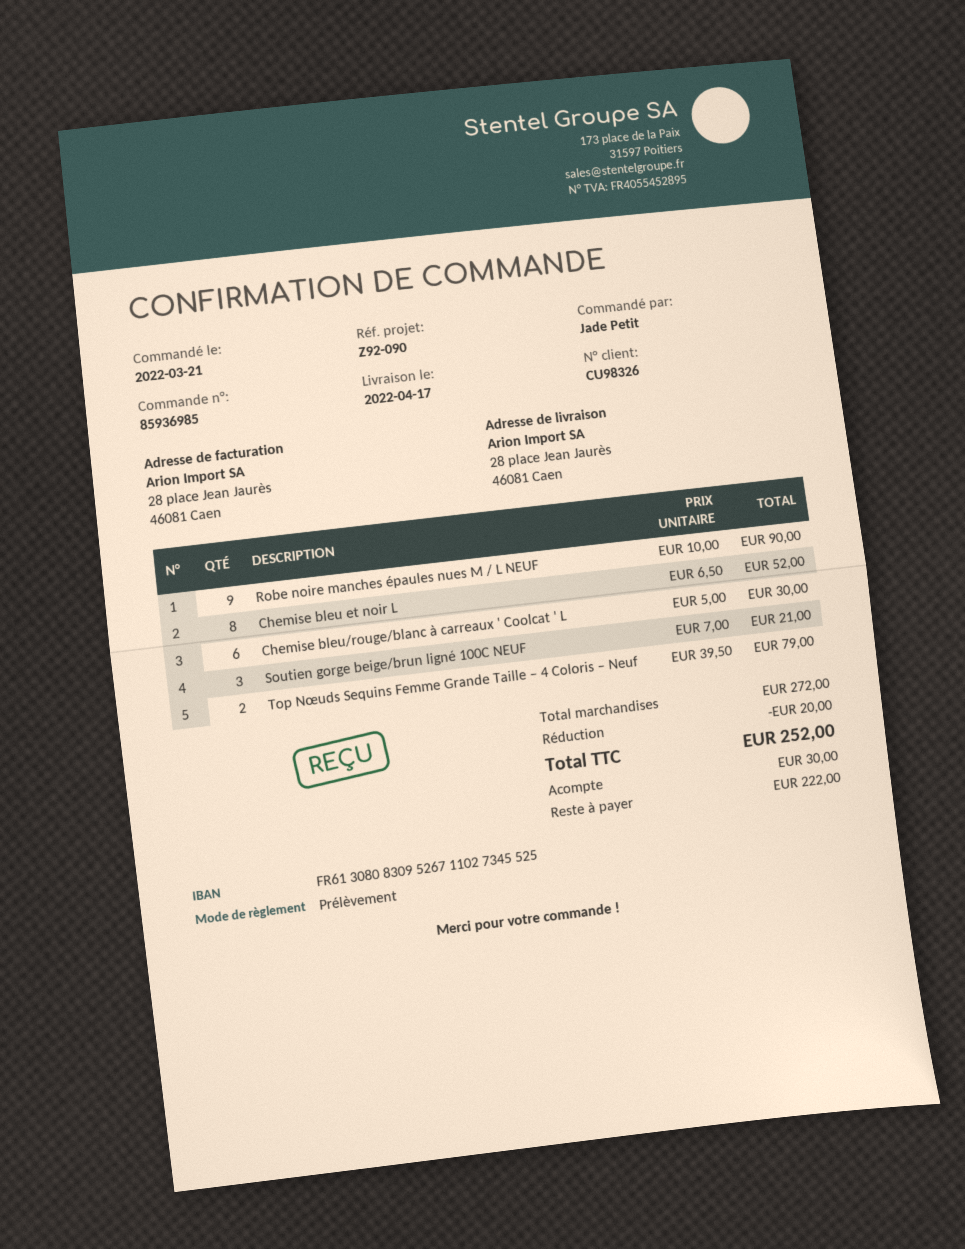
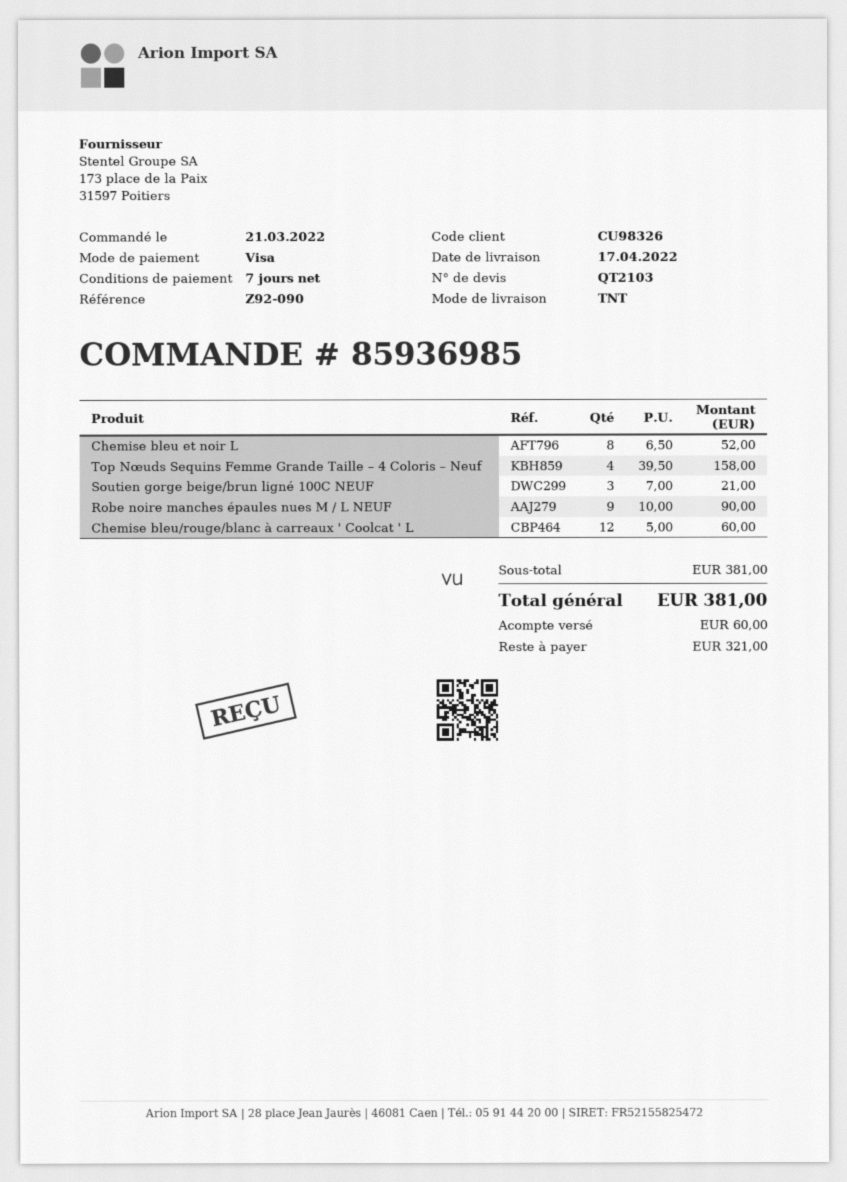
payment method: direct debit -> Visa
Chemise bleu/rouge/blanc à carreaux ' Coolcat ' L: 6 x 5.00 = 30.00 -> 12 x 5.00 = 60.00
Top Nœuds Sequins Femme Grande Taille – 4 Coloris – Neuf: 2 x 39.50 = 79.00 -> 4 x 39.50 = 158.00
subtotal: 272.00 -> 381.00
discount: 20.00 -> none
total: 252.00 -> 381.00
deposit: 30.00 -> 60.00
balance: 222.00 -> 321.00

